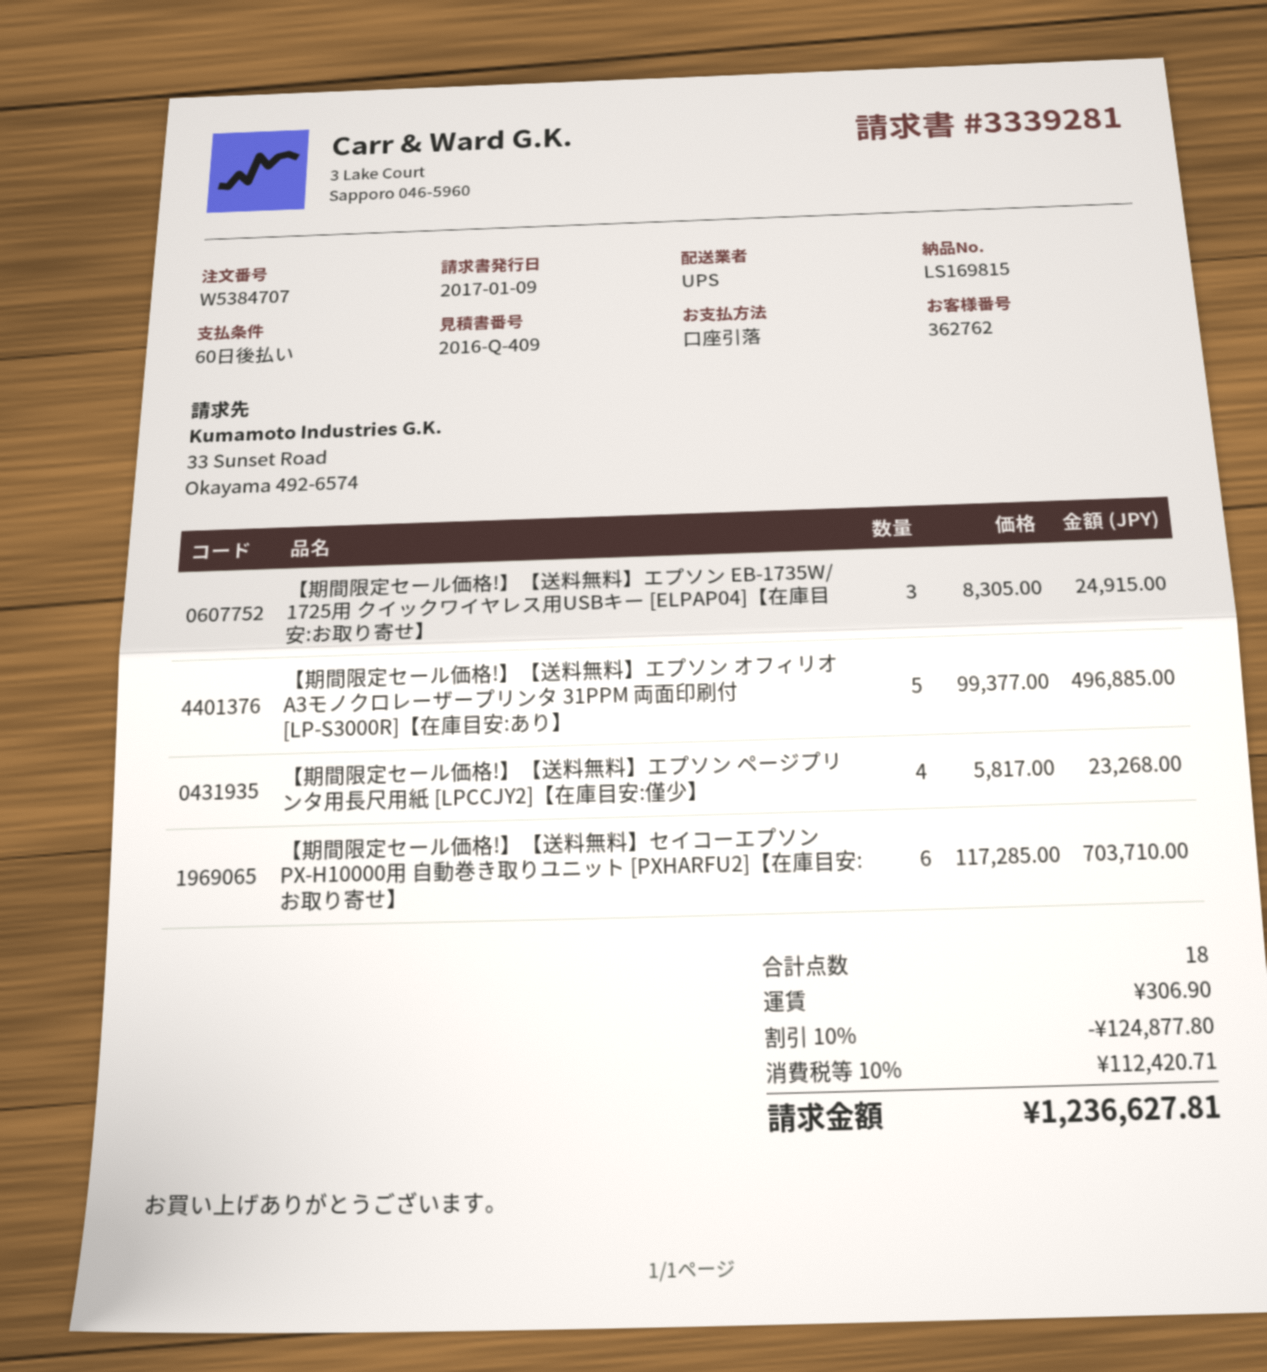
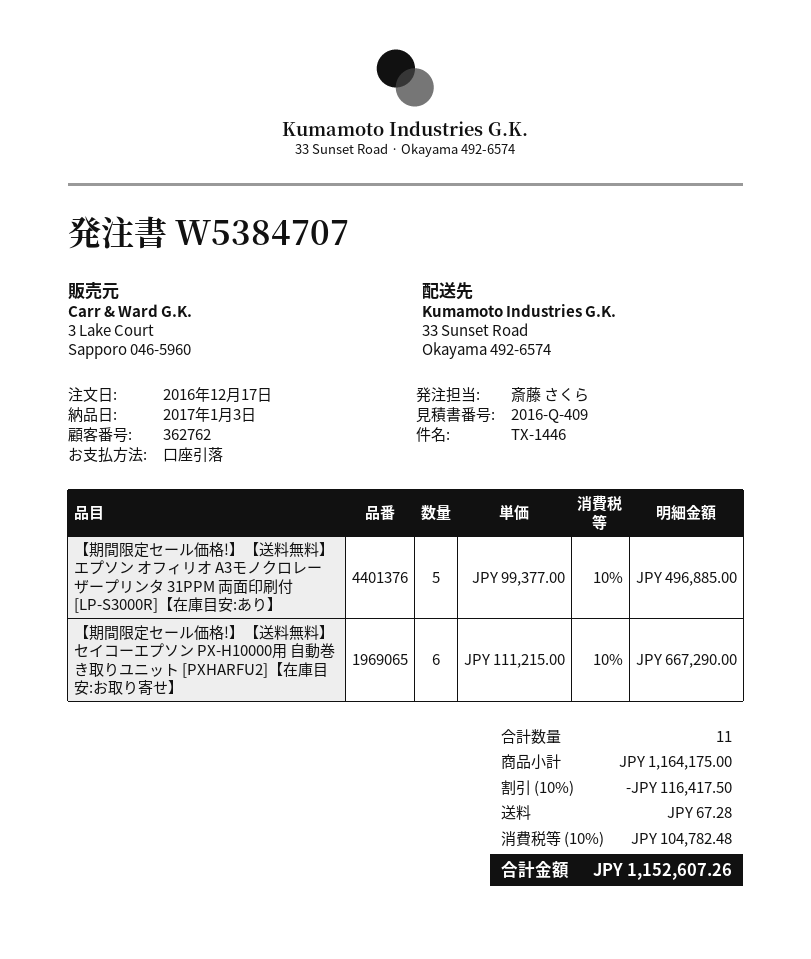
【期間限定セール価格!】【送料無料】エプソン EB-1735W/ 1725用 クイックワイヤレス用USBキー [ELPAP04]【在庫目安:お取り寄せ】: 3 x 8305.00 = 24915.00 -> none
【期間限定セール価格!】【送料無料】エプソン ページプリンタ用長尺用紙 [LPCCJY2]【在庫目安:僅少】: 4 x 5817.00 = 23268.00 -> none
【期間限定セール価格!】【送料無料】セイコーエプソン PX-H10000用 自動巻き取りユニット [PXHARFU2]【在庫目安:お取り寄せ】: 6 x 117285.00 = 703710.00 -> 6 x 111215.00 = 667290.00
total quantity: 18 -> 11
discount: 10% = 124877.80 -> 10% = 116417.50
shipping: 306.90 -> 67.28
tax: 10% = 112420.71 -> 10% = 104782.48
total: 1236627.81 -> 1152607.26

